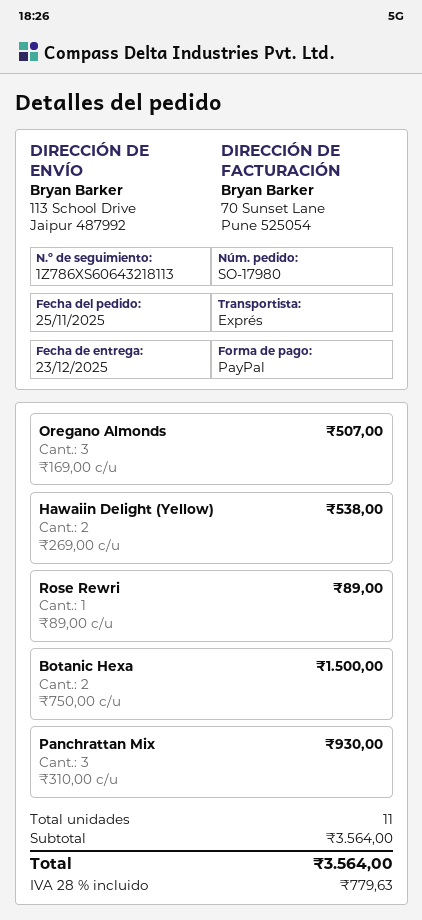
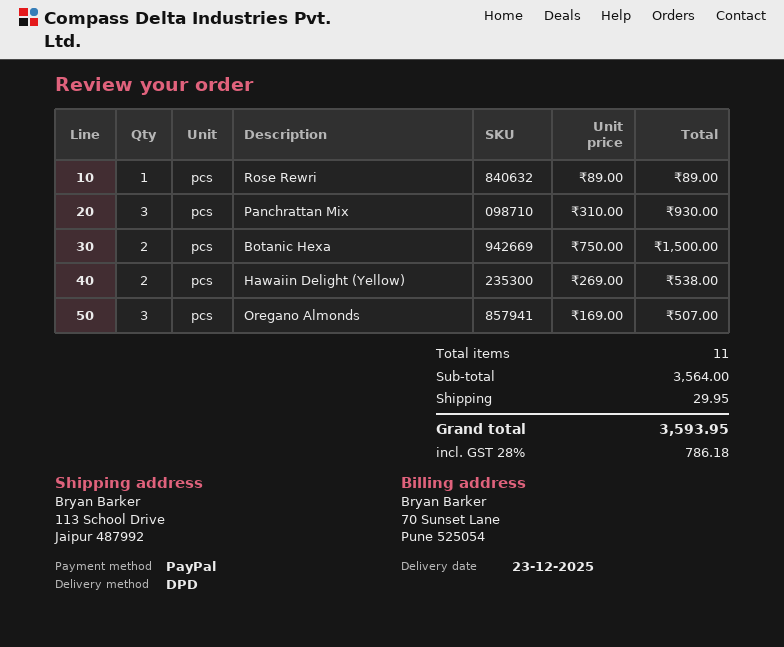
shipping method: express -> DPD
shipping: none -> 29.95
tax: 28% = 779.63 -> 28% = 786.18
total: 3564.00 -> 3593.95

